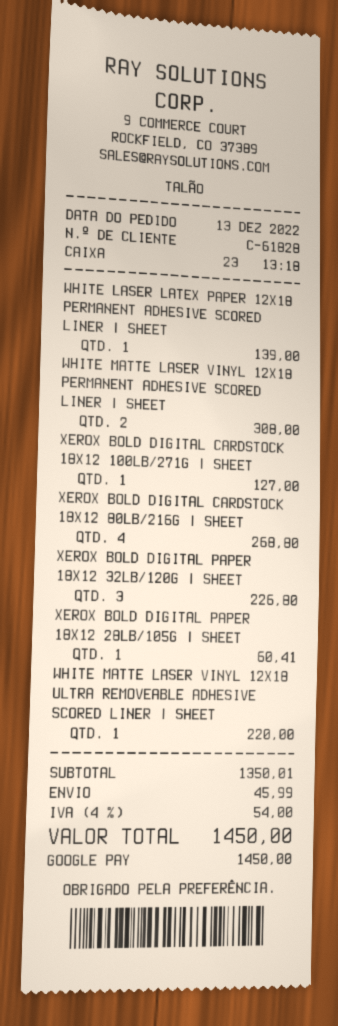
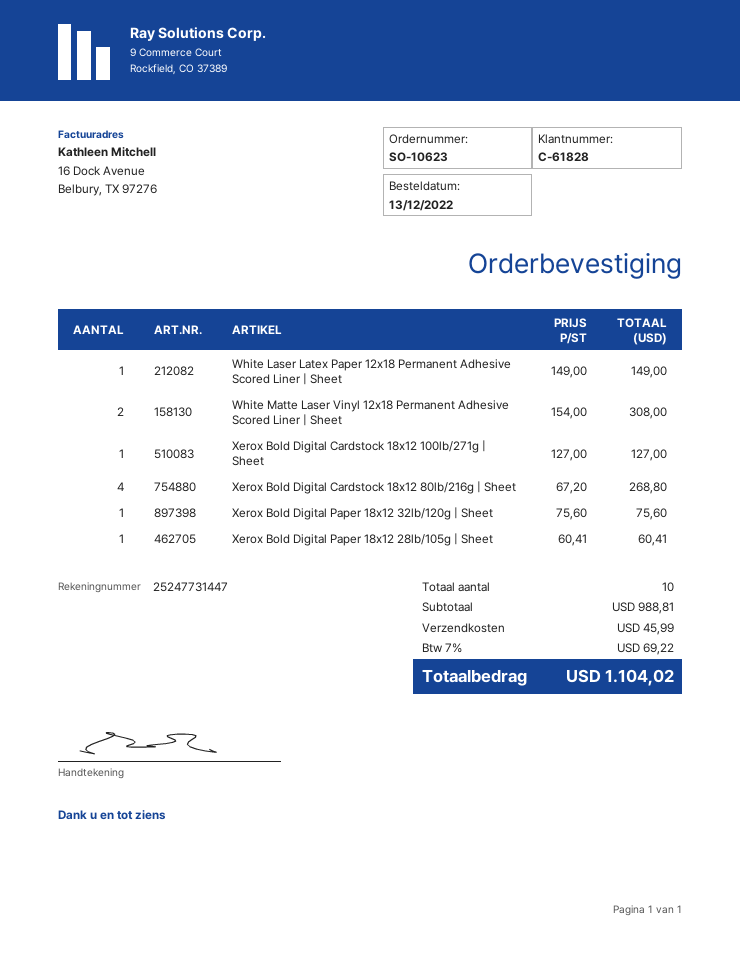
WHITE LASER LATEX PAPER 12X18 PERMANENT ADHESIVE SCORED LINER | SHEET: 1 for 139.00 -> 1 for 149.00
XEROX BOLD DIGITAL PAPER 18X12 32LB/120G | SHEET: 3 for 226.80 -> 1 for 75.60
WHITE MATTE LASER VINYL 12X18 ULTRA REMOVEABLE ADHESIVE SCORED LINER | SHEET: 1 for 220.00 -> none
subtotal: 1350.01 -> 988.81
tax: 4% = 54.00 -> 7% = 69.22
total: 1450.00 -> 1104.02

